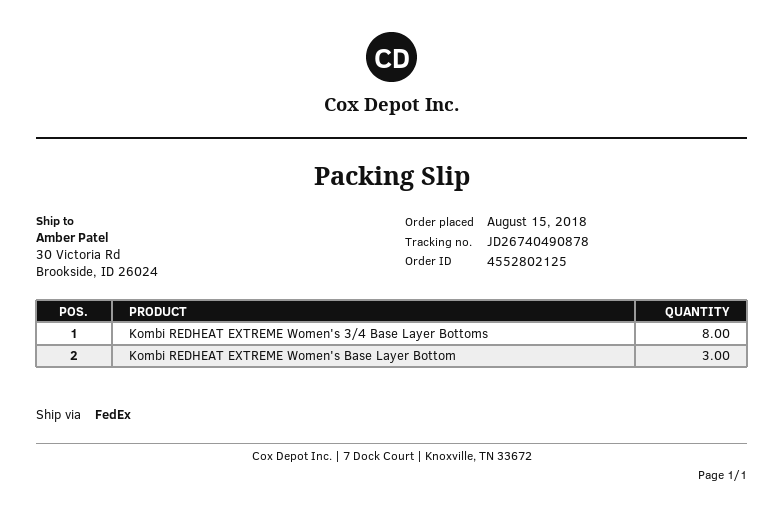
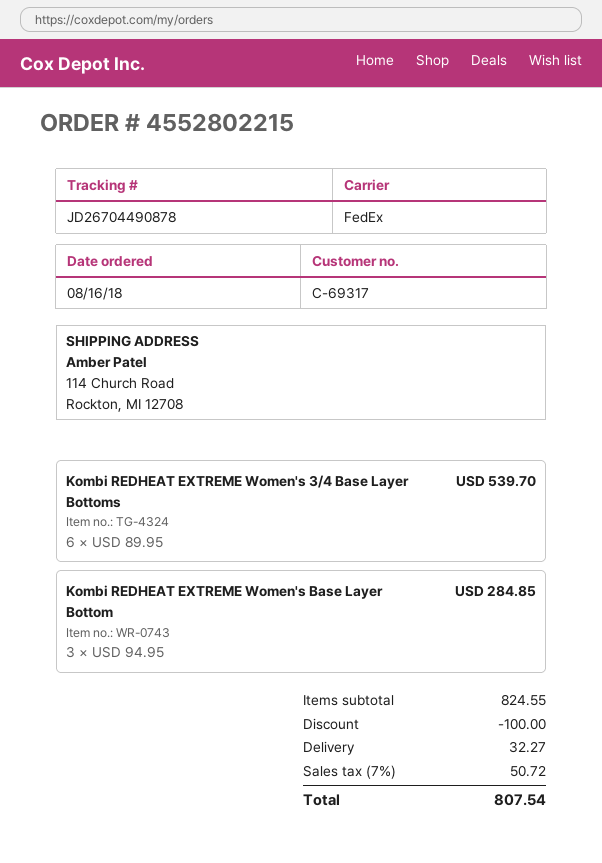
order number: 4552802125 -> 4552802215
order date: 2018-08-15 -> 2018-08-16
tracking number: JD26740490878 -> JD26704490878
ship to: 30 Victoria Rd, Brookside, ID 26024 -> 114 Church Road, Rockton, MI 12708
Kombi REDHEAT EXTREME Women's 3/4 Base Layer Bottoms: 8 -> 6

